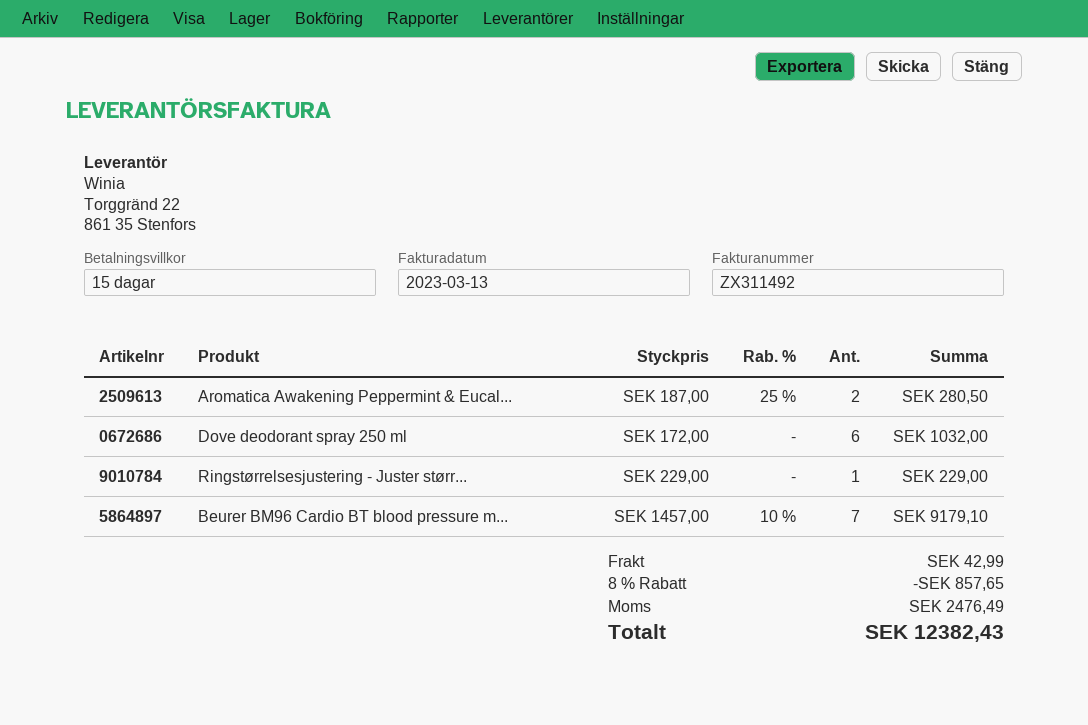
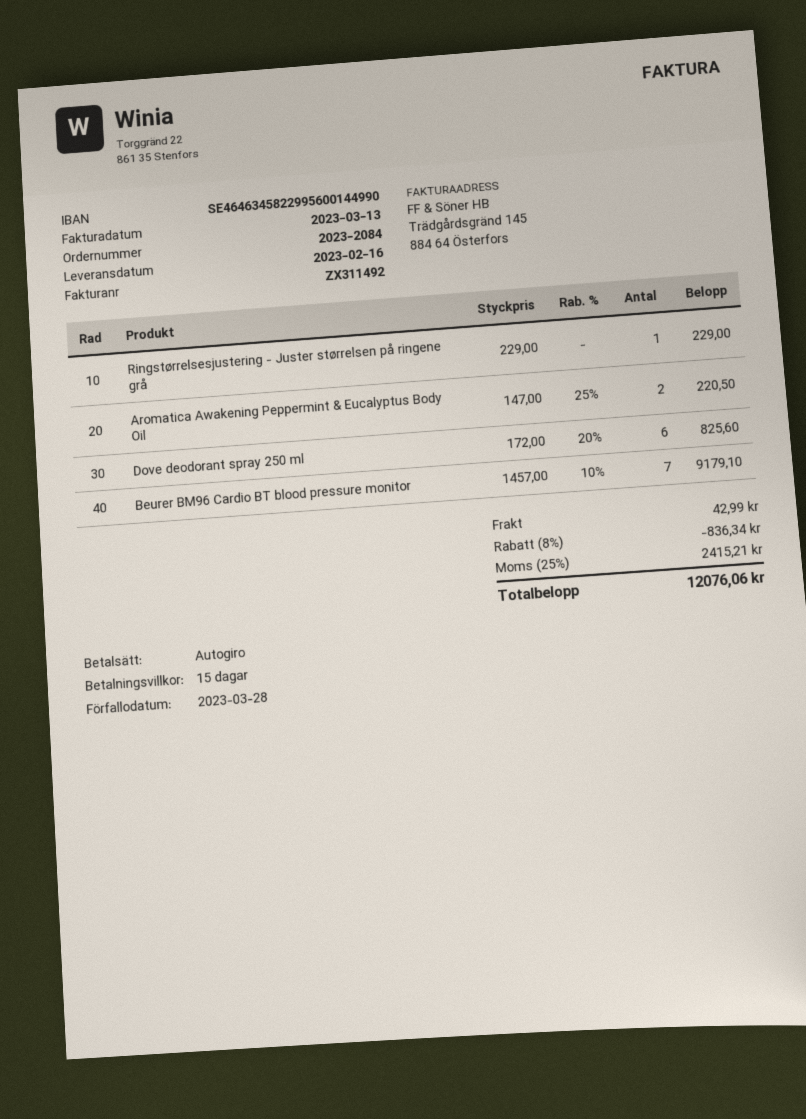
Aromatica Awakening Peppermint & Eucal...: 2 x 187.00 - 25% = 280.50 -> 2 x 147.00 - 25% = 220.50
Dove deodorant spray 250 ml: 6 x 172.00 = 1032.00 -> 6 x 172.00 - 20% = 825.60
discount: 8% = 857.65 -> 8% = 836.34
tax: 2476.49 -> 2415.21
total: 12382.43 -> 12076.06

